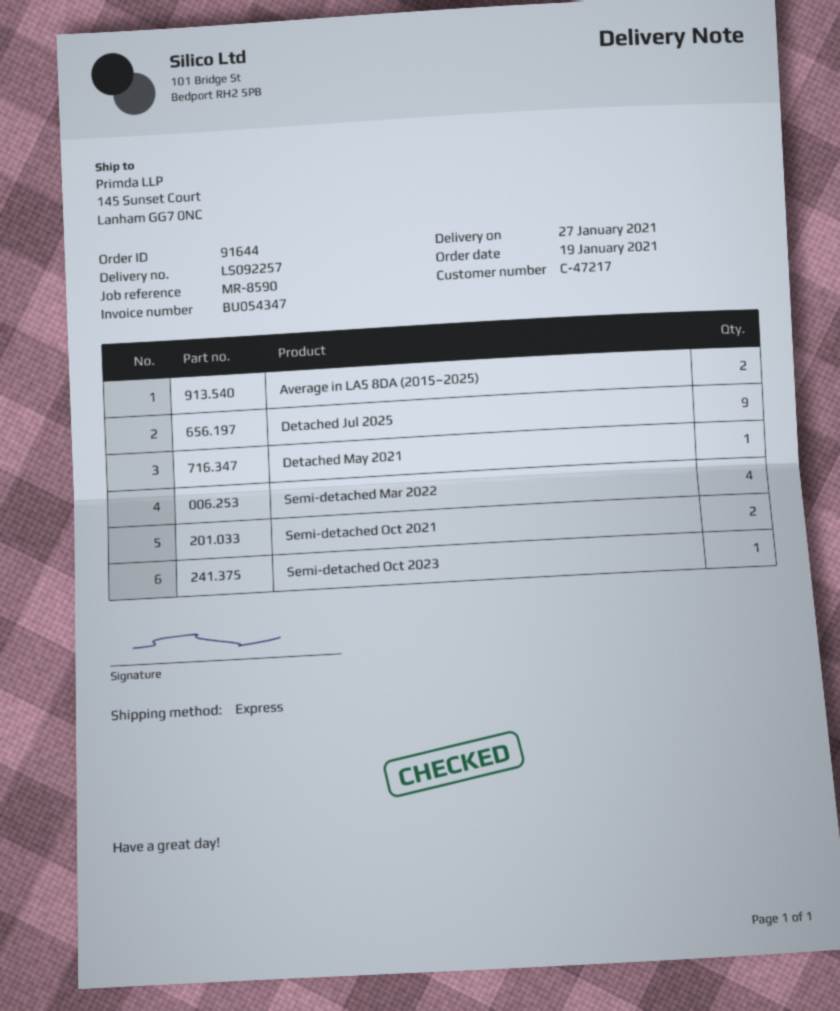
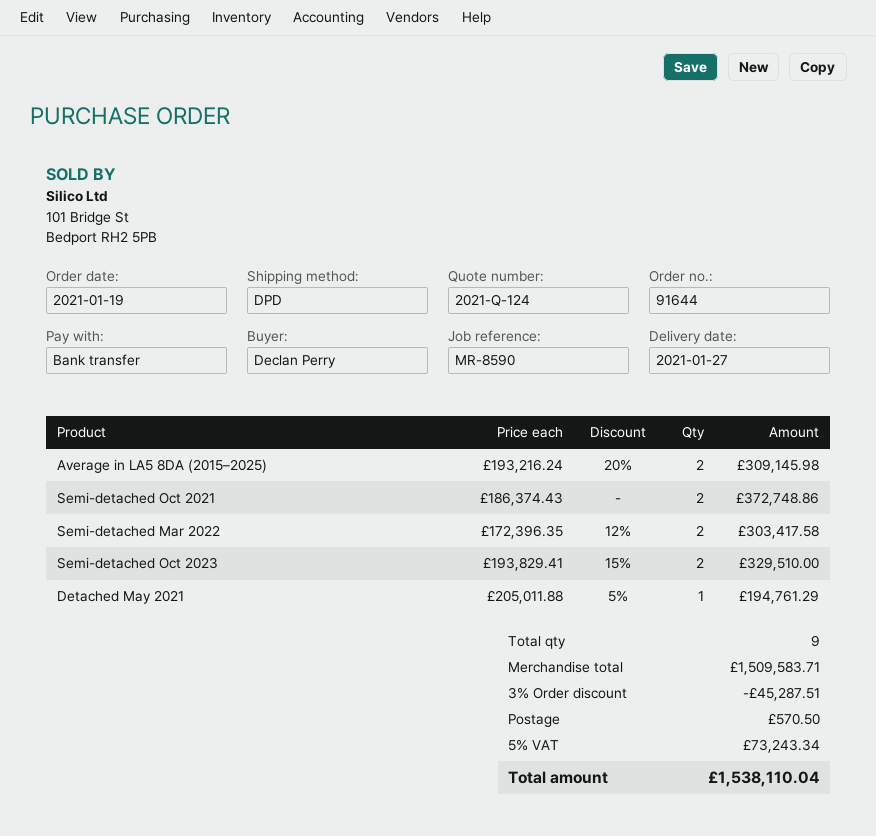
shipping method: express -> DPD
Detached Jul 2025: 9 -> none
Semi-detached Mar 2022: 4 -> 2
Semi-detached Oct 2023: 1 -> 2

